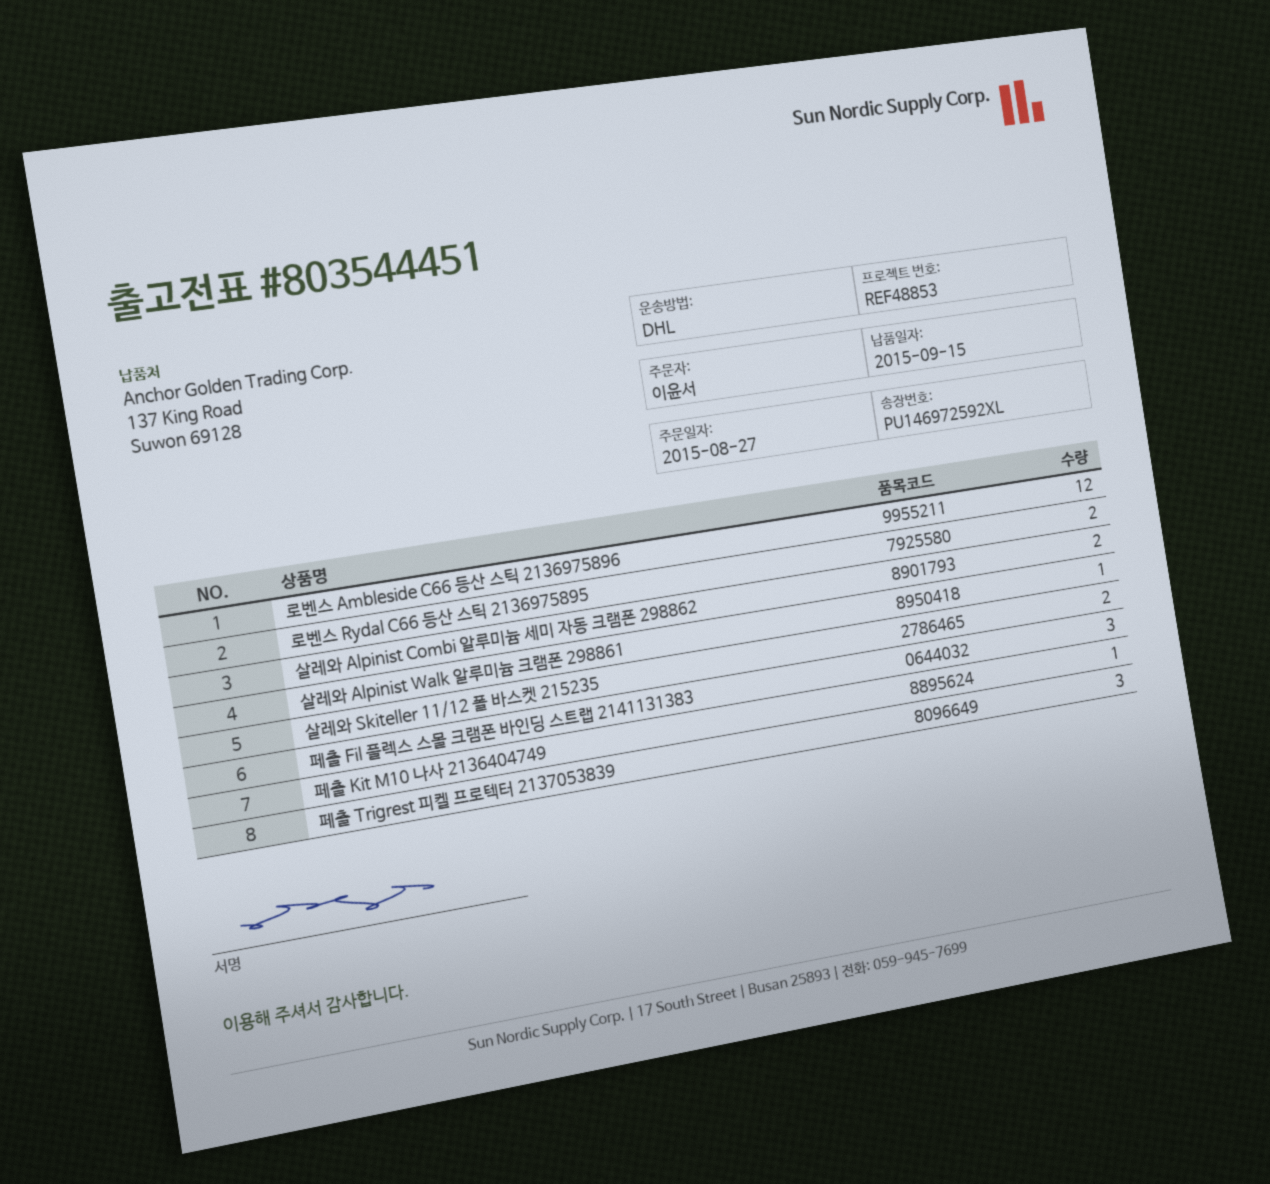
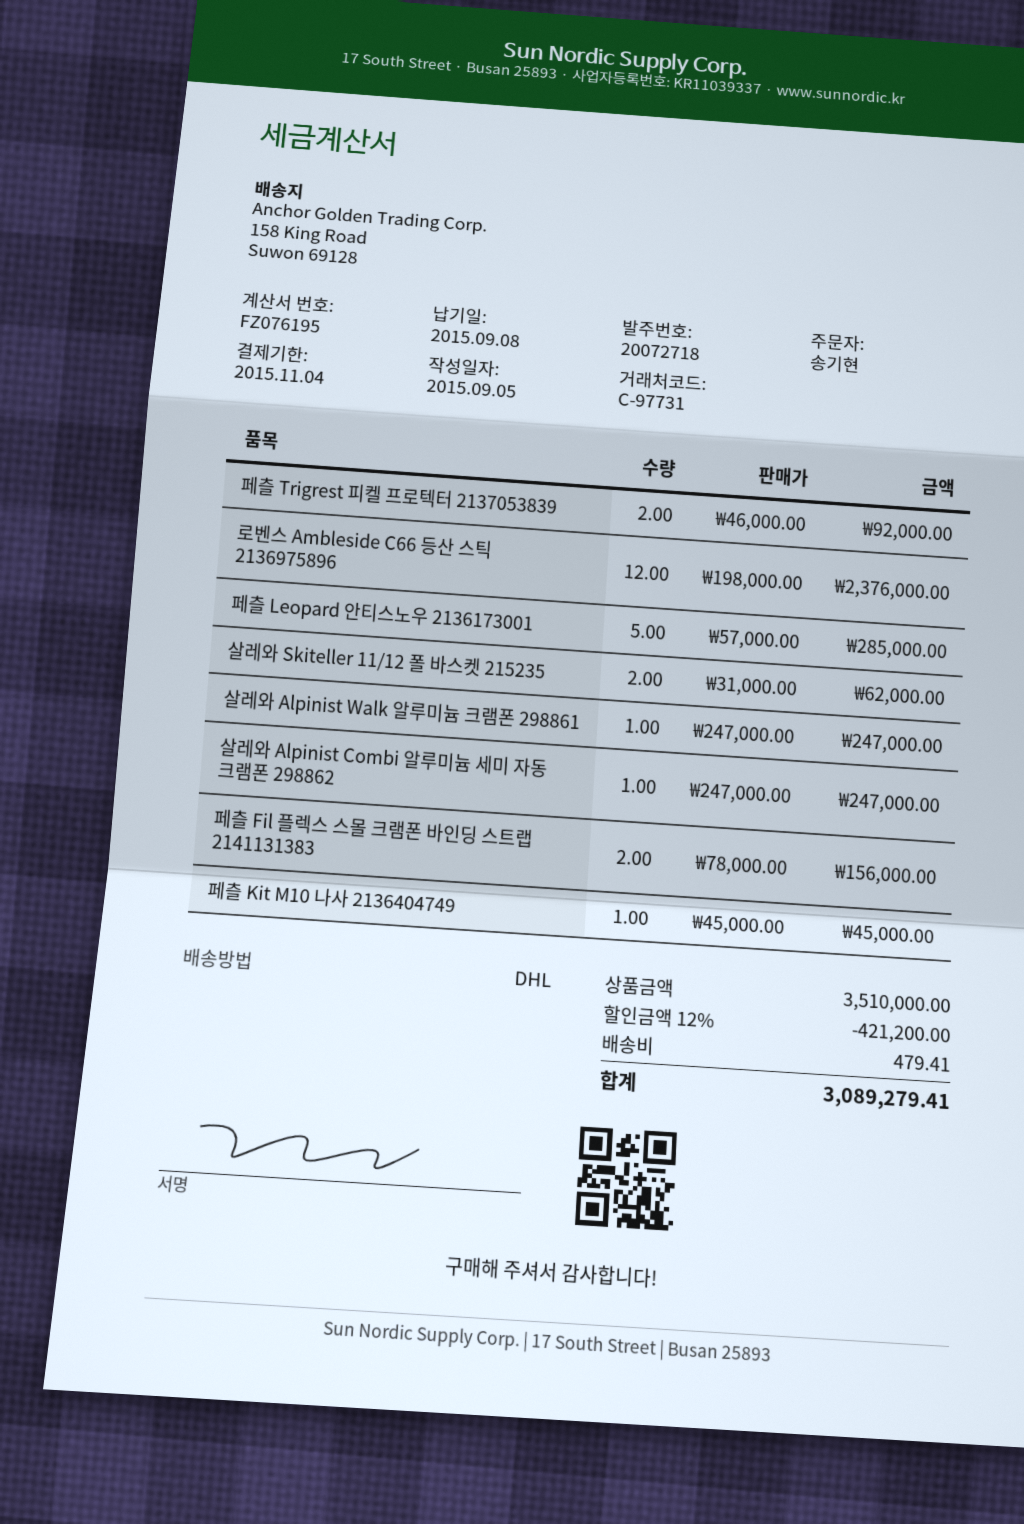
delivery date: 2015-09-15 -> 2015-09-08
ordered by: 이윤서 -> 송기현
ship to: 137 King Road, Suwon 69128 -> 158 King Road, Suwon 69128
로벤스 Rydal C66 등산 스틱 2136975895: 2 -> none
살레와 Alpinist Combi 알루미늄 세미 자동 크램폰 298862: 2 -> 1
페츨 Fil 플렉스 스몰 크램폰 바인딩 스트랩 2141131383: 3 -> 2
페츨 Trigrest 피켈 프로텍터 2137053839: 3 -> 2
페츨 Leopard 안티스노우 2136173001: none -> 5

